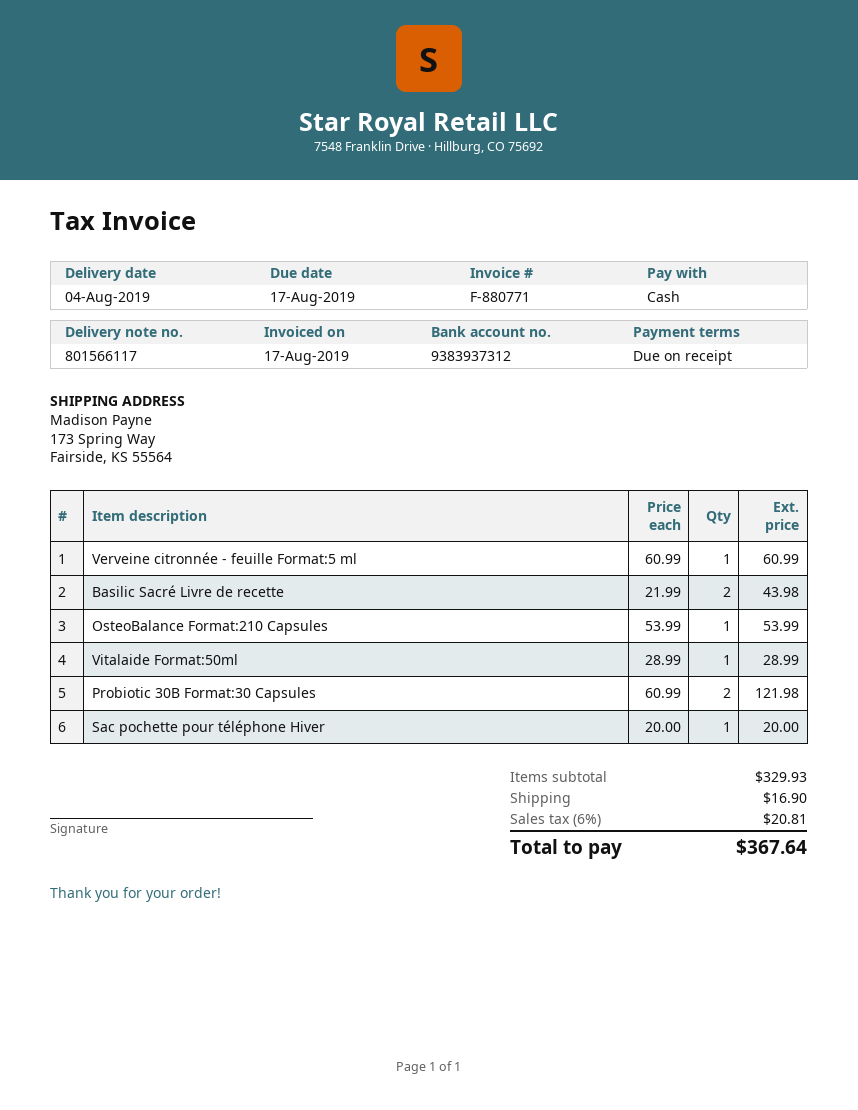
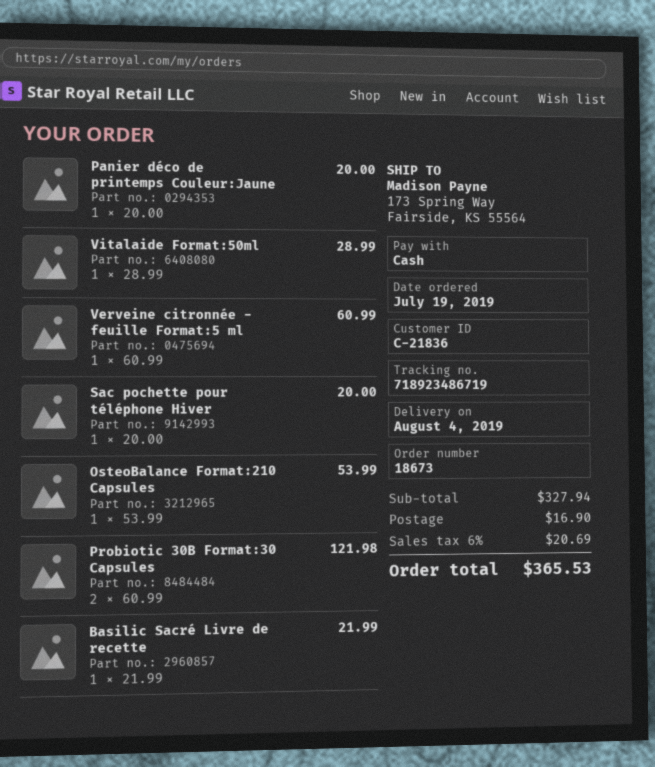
Basilic Sacré Livre de recette: 2 x 21.99 = 43.98 -> 1 x 21.99 = 21.99
Panier déco de printemps Couleur:Jaune: none -> 1 x 20.00 = 20.00
subtotal: 329.93 -> 327.94
tax: 6% = 20.81 -> 6% = 20.69
total: 367.64 -> 365.53

